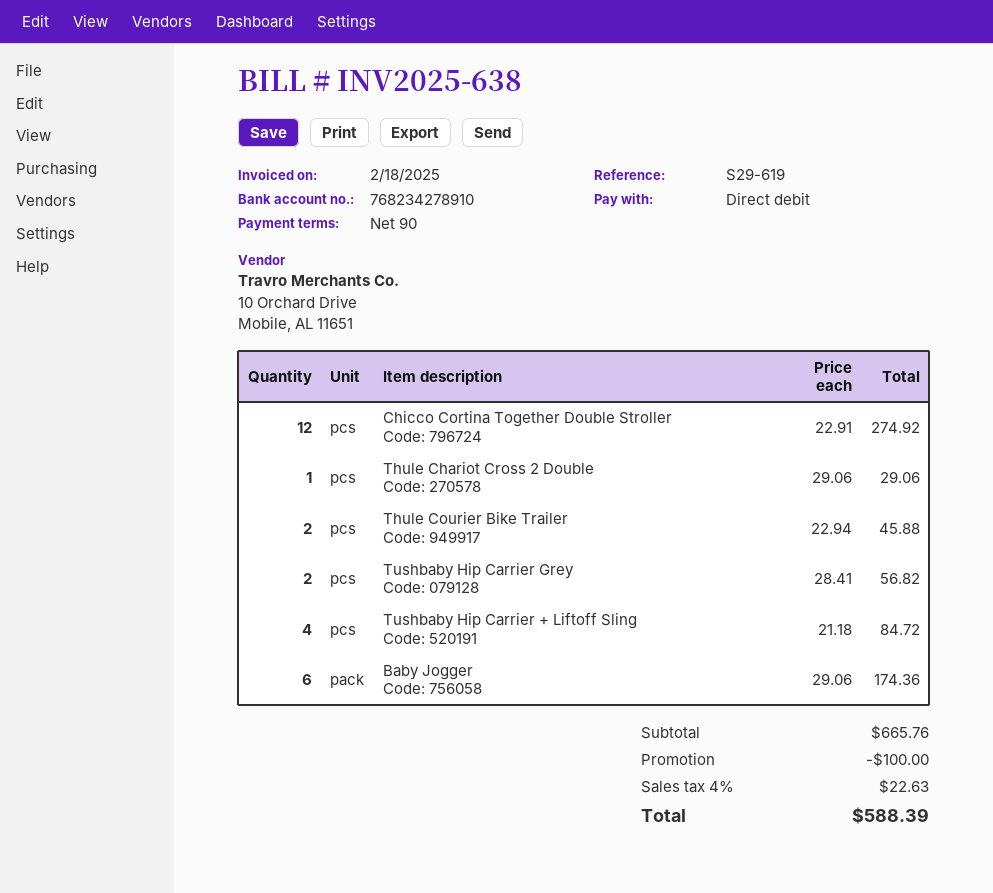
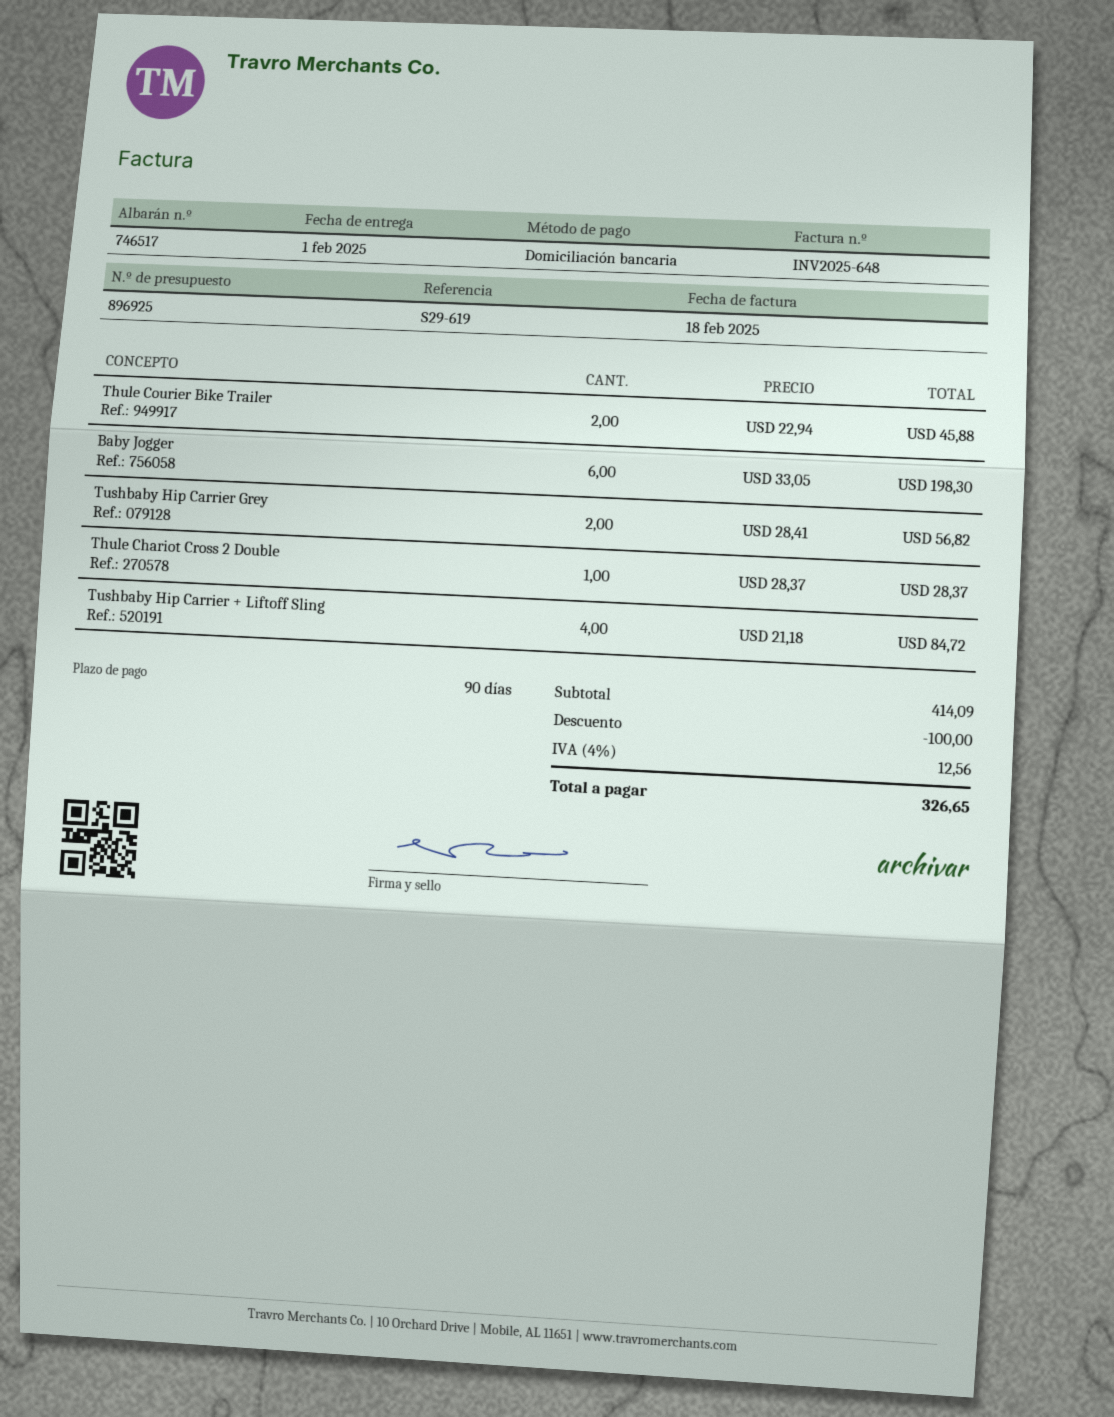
invoice number: INV2025-638 -> INV2025-648
Chicco Cortina Together Double Stroller: 12 x 22.91 = 274.92 -> none
Thule Chariot Cross 2 Double: 1 x 29.06 = 29.06 -> 1 x 28.37 = 28.37
Baby Jogger: 6 x 29.06 = 174.36 -> 6 x 33.05 = 198.30
subtotal: 665.76 -> 414.09
tax: 4% = 22.63 -> 4% = 12.56
total: 588.39 -> 326.65

